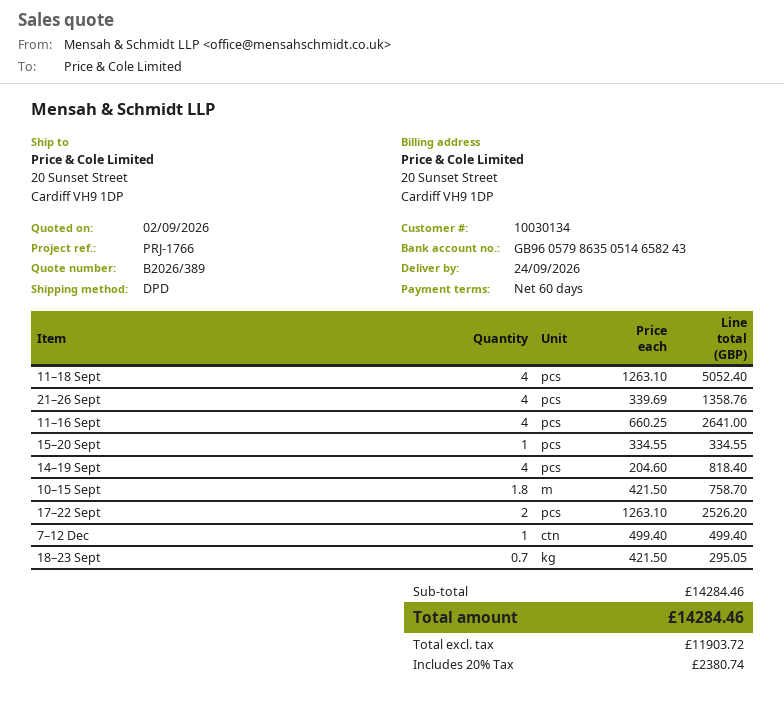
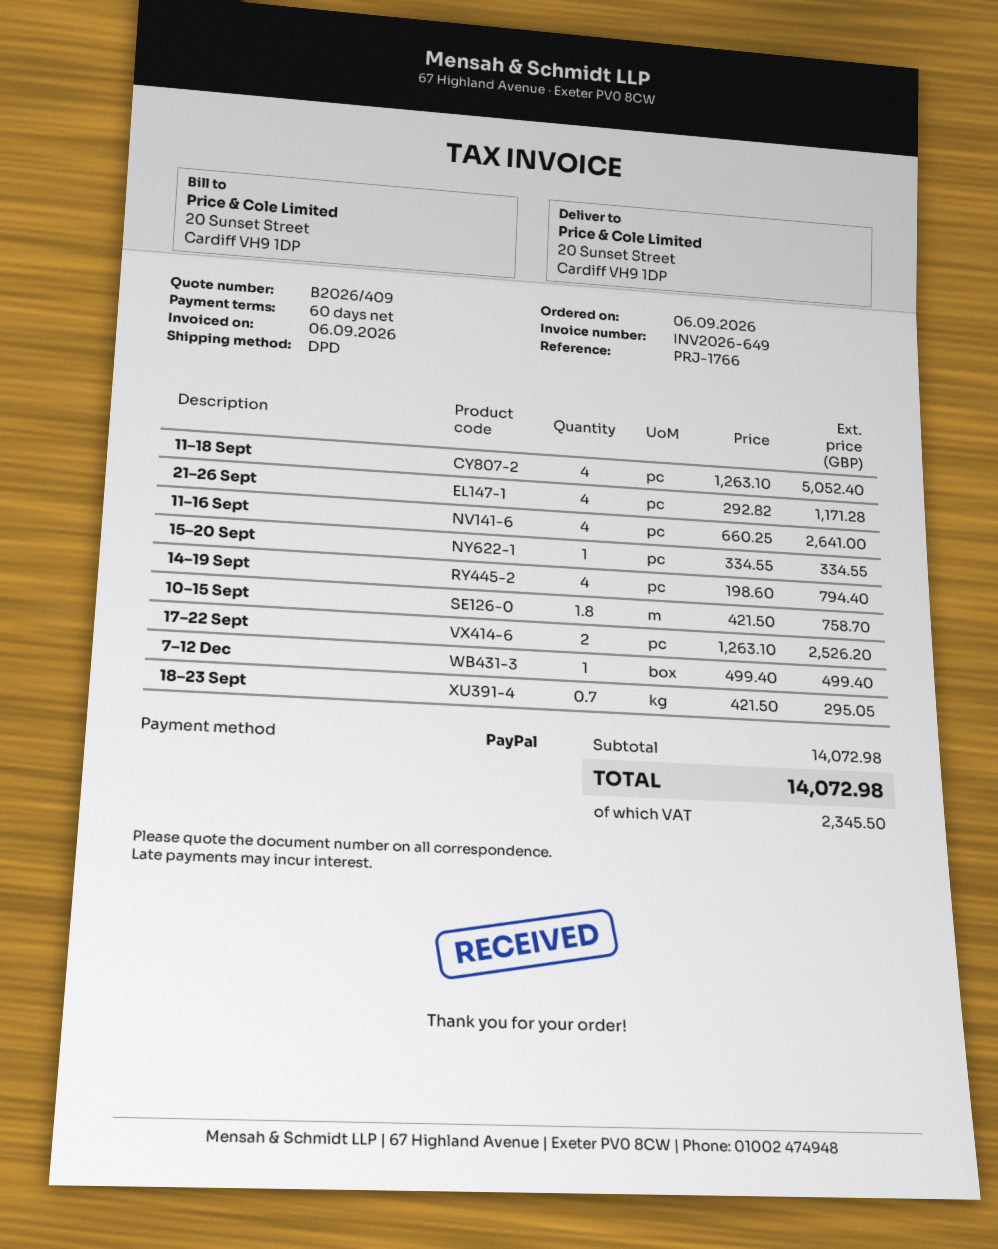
quote number: B2026/389 -> B2026/409
21–26 Sept: 4 x 339.69 = 1358.76 -> 4 x 292.82 = 1171.28
14–19 Sept: 4 x 204.60 = 818.40 -> 4 x 198.60 = 794.40
subtotal: 14284.46 -> 14072.98
tax: 2380.74 -> 2345.50
total: 14284.46 -> 14072.98

